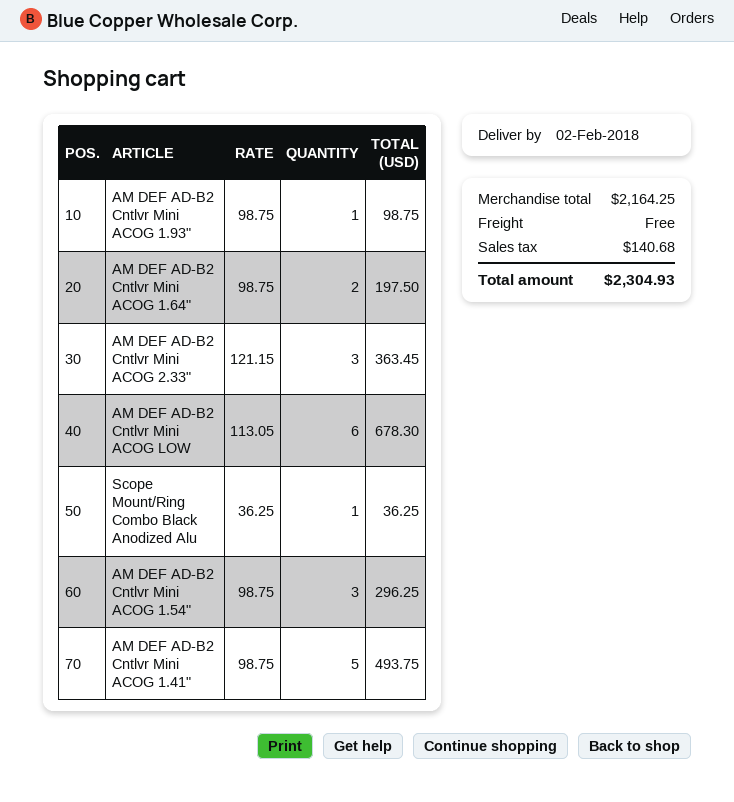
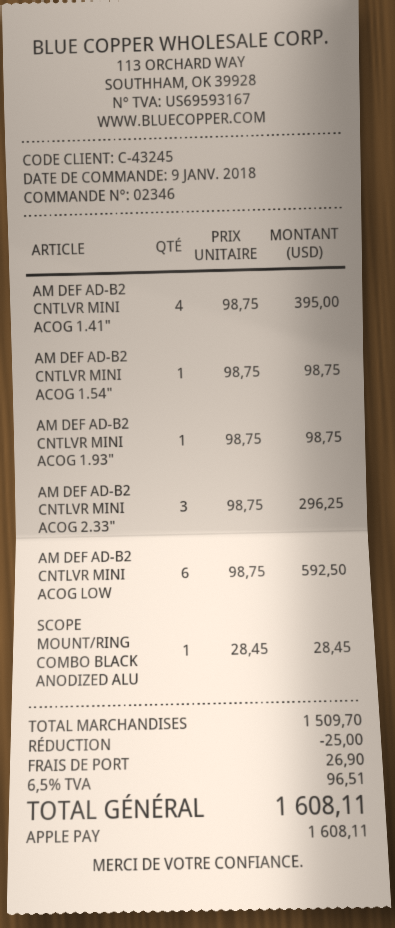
AM DEF AD-B2 Cntlvr Mini ACOG 1.64": 2 x 98.75 = 197.50 -> none
AM DEF AD-B2 Cntlvr Mini ACOG 2.33": 3 x 121.15 = 363.45 -> 3 x 98.75 = 296.25
AM DEF AD-B2 Cntlvr Mini ACOG LOW: 6 x 113.05 = 678.30 -> 6 x 98.75 = 592.50
Scope Mount/Ring Combo Black Anodized Alu: 1 x 36.25 = 36.25 -> 1 x 28.45 = 28.45
AM DEF AD-B2 Cntlvr Mini ACOG 1.54": 3 x 98.75 = 296.25 -> 1 x 98.75 = 98.75
AM DEF AD-B2 Cntlvr Mini ACOG 1.41": 5 x 98.75 = 493.75 -> 4 x 98.75 = 395.00
subtotal: 2164.25 -> 1509.70
discount: none -> 25.00
shipping: 0.00 -> 26.90
tax: 140.68 -> 96.51
total: 2304.93 -> 1608.11

